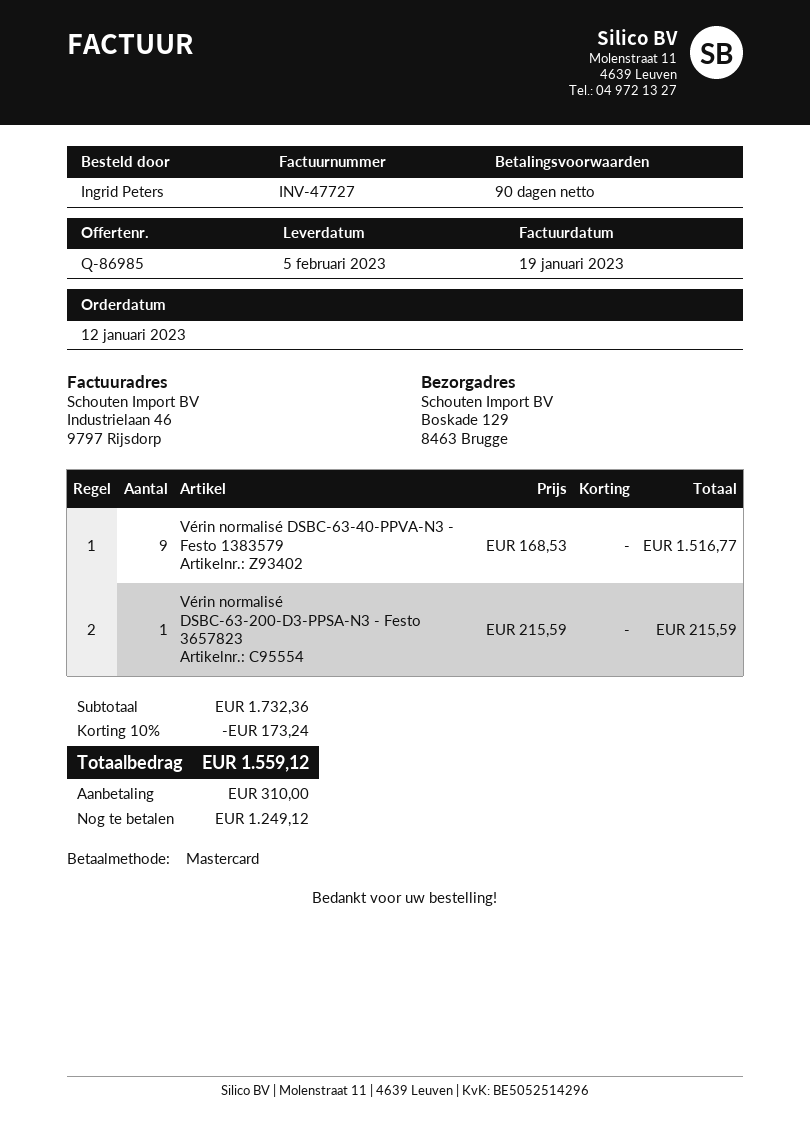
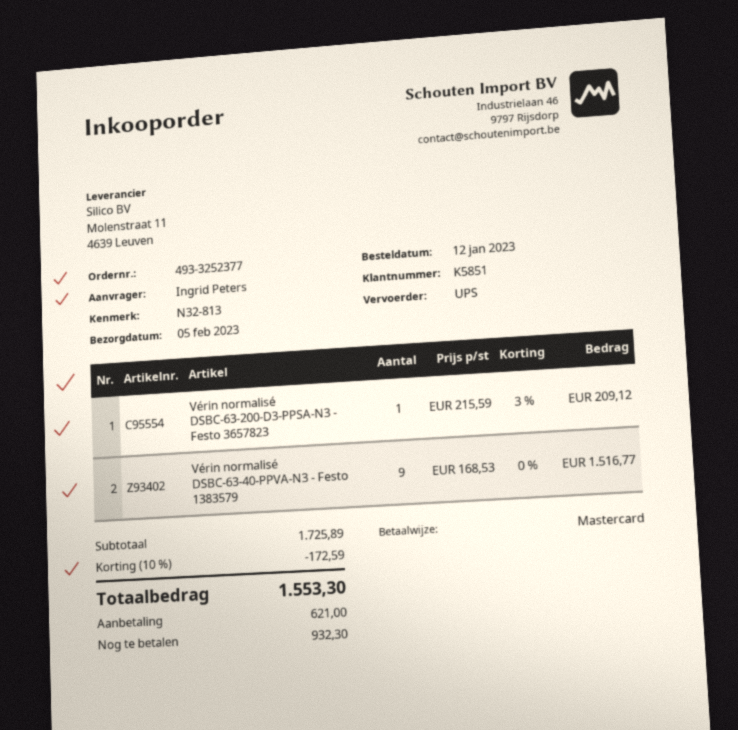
Vérin normalisé DSBC-63-200-D3-PPSA-N3 - Festo 3657823: 1 x 215.59 = 215.59 -> 1 x 215.59 - 3% = 209.12
subtotal: 1732.36 -> 1725.89
discount: 10% = 173.24 -> 10% = 172.59
total: 1559.12 -> 1553.30
deposit: 310.00 -> 621.00
balance: 1249.12 -> 932.30

